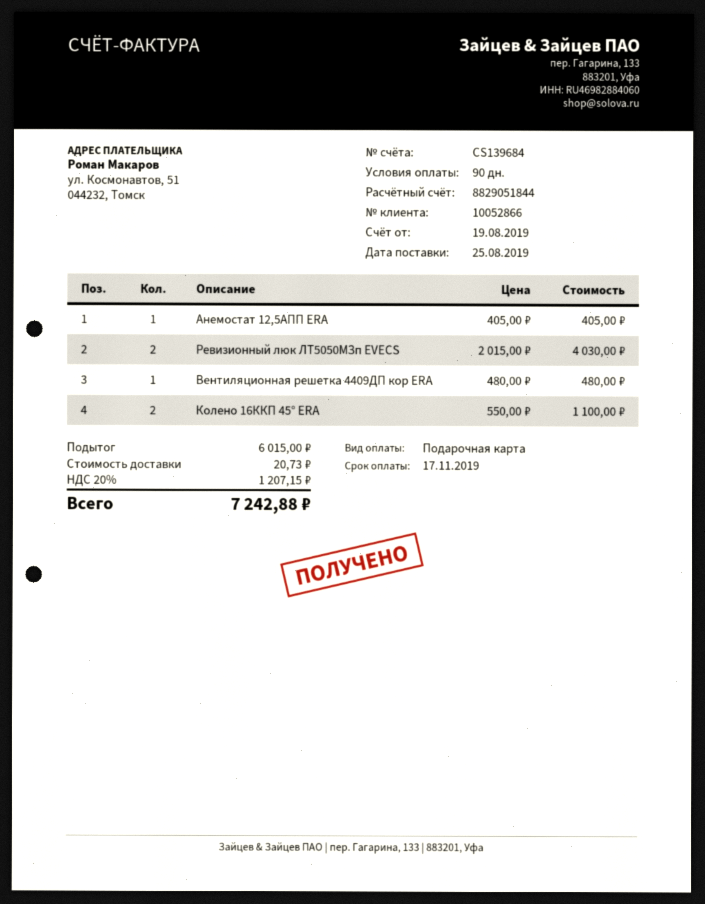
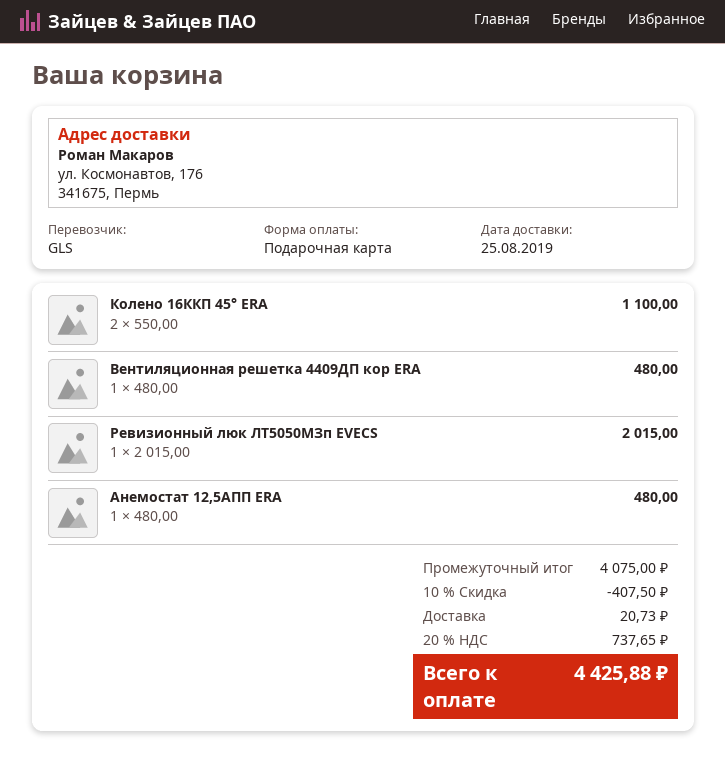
Анемостат 12,5АПП ERA: 1 x 405.00 = 405.00 -> 1 x 480.00 = 480.00
Ревизионный люк ЛТ5050МЗп EVECS: 2 x 2015.00 = 4030.00 -> 1 x 2015.00 = 2015.00
subtotal: 6015.00 -> 4075.00
discount: none -> 10% = 407.50
tax: 20% = 1207.15 -> 20% = 737.65
total: 7242.88 -> 4425.88

